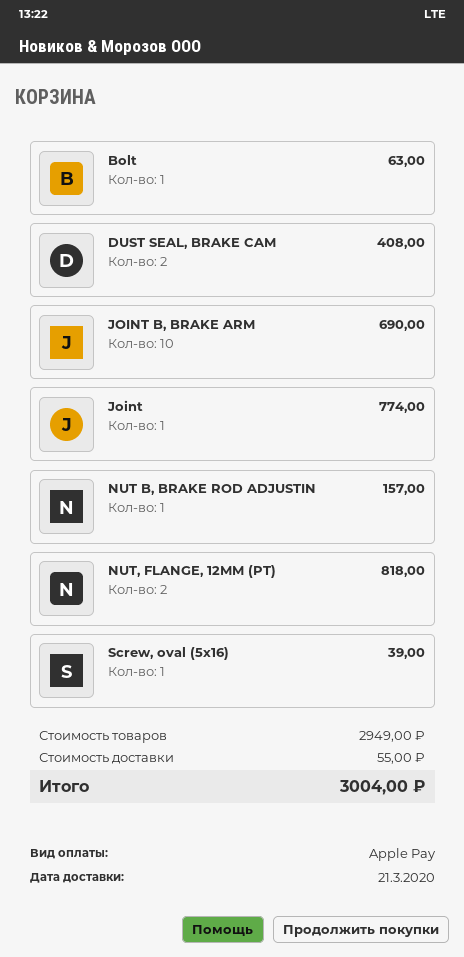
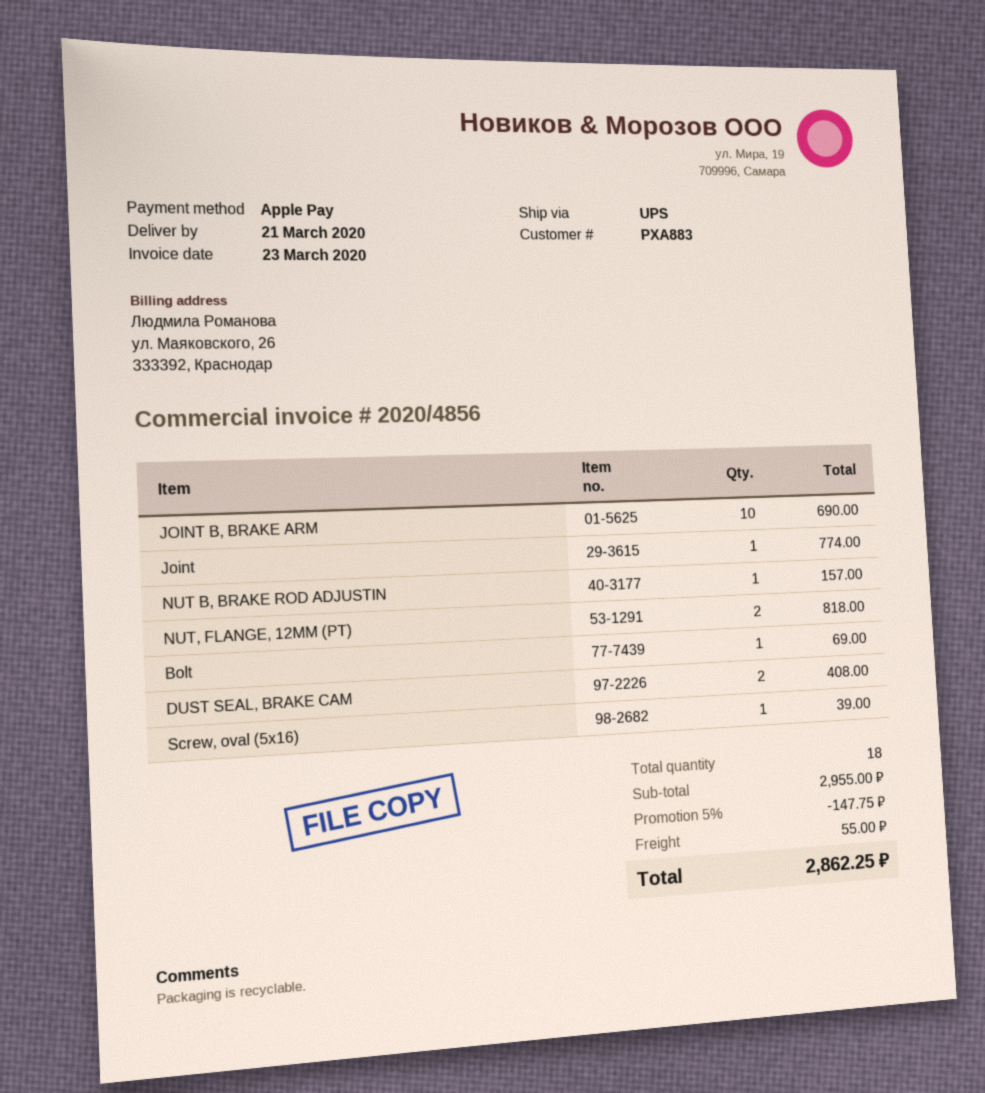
Bolt: 1 for 63.00 -> 1 for 69.00
subtotal: 2949.00 -> 2955.00
discount: none -> 5% = 147.75
total: 3004.00 -> 2862.25

